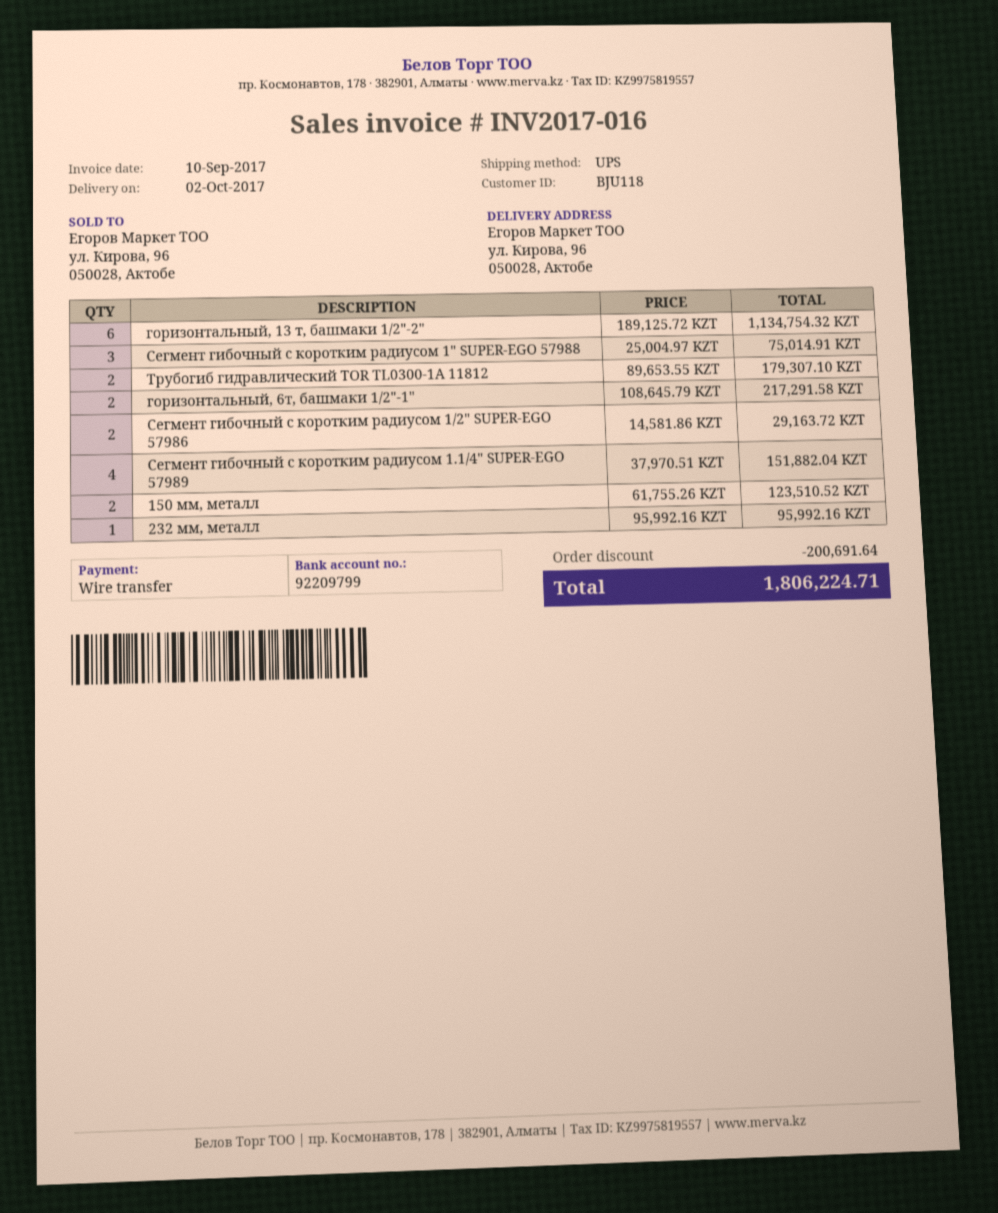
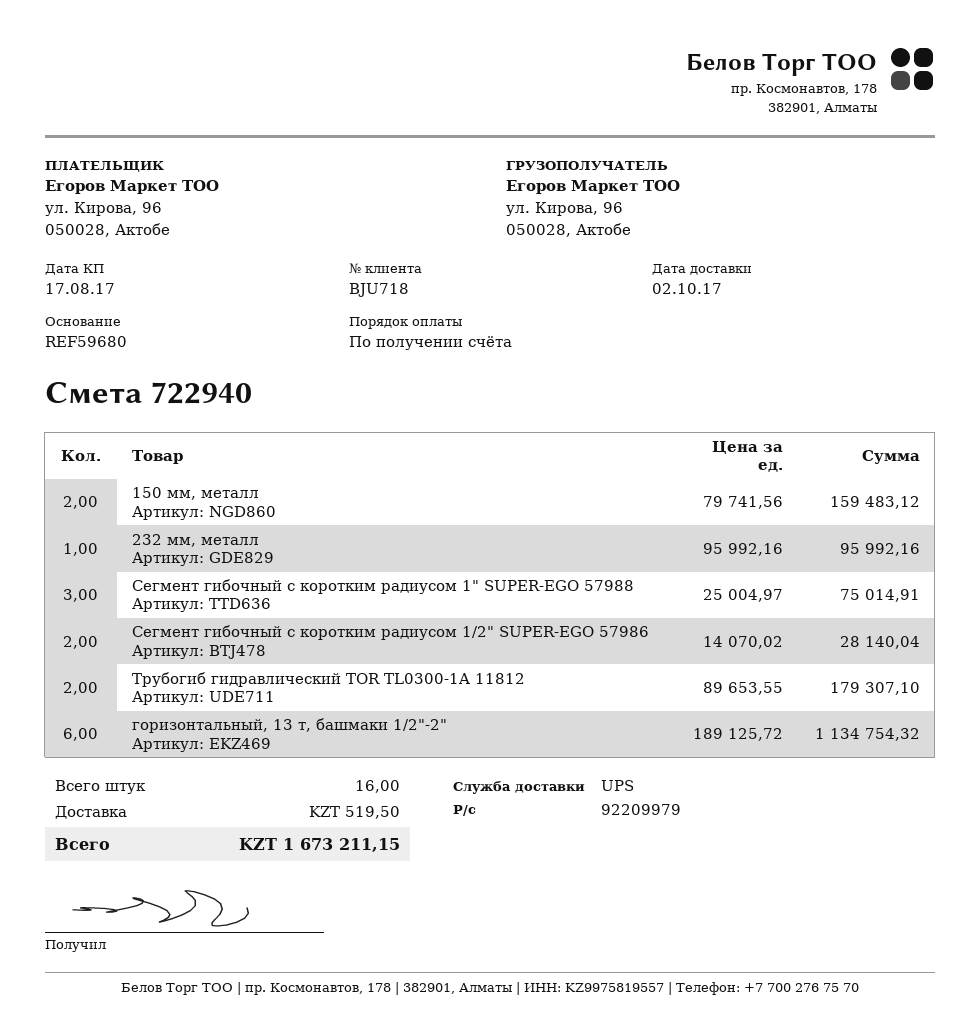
customer number: BJU118 -> BJU718
bank account: 92209799 -> 92209979
горизонтальный, 6т, башмаки 1/2"-1": 2 x 108645.79 = 217291.58 -> none
Сегмент гибочный с коротким радиусом 1/2" SUPER-EGO 57986: 2 x 14581.86 = 29163.72 -> 2 x 14070.02 = 28140.04
Сегмент гибочный с коротким радиусом 1.1/4" SUPER-EGO 57989: 4 x 37970.51 = 151882.04 -> none
150 мм, металл: 2 x 61755.26 = 123510.52 -> 2 x 79741.56 = 159483.12
discount: 200691.64 -> none
shipping: none -> 519.50
total: 1806224.71 -> 1673211.15

